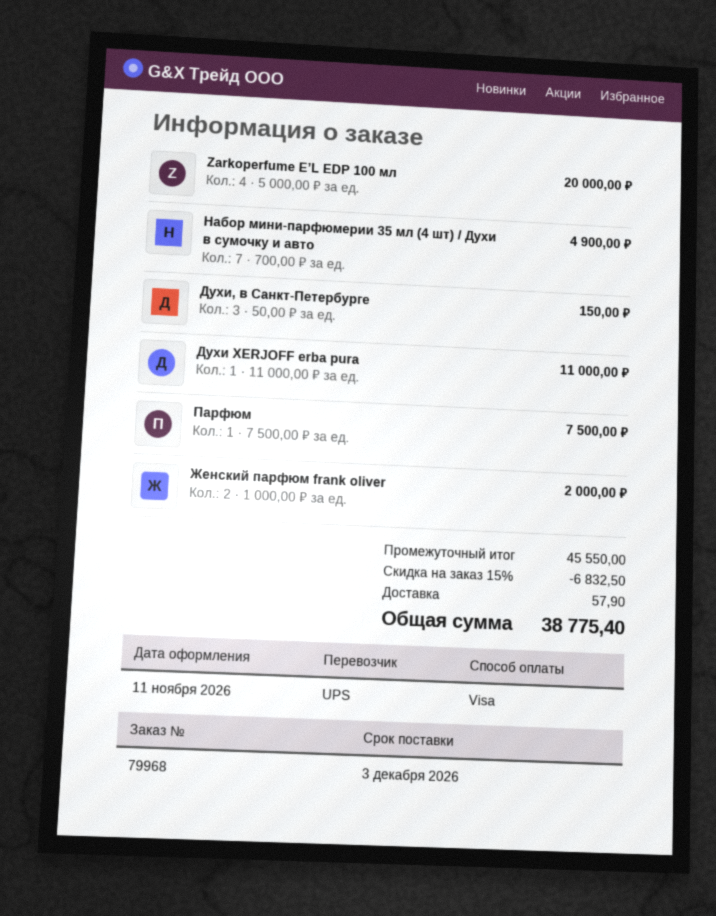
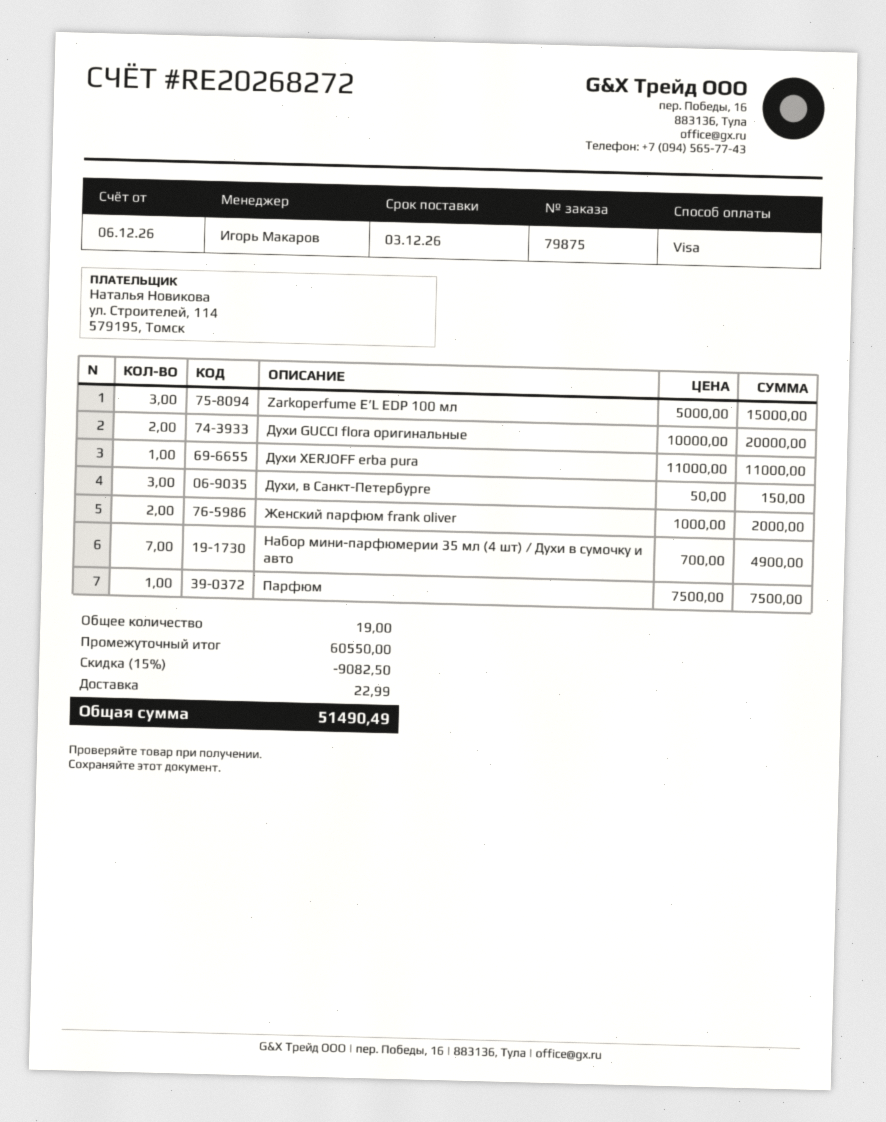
order number: 79968 -> 79875
Zarkoperfume E’L EDP 100 мл: 4 x 5000.00 = 20000.00 -> 3 x 5000.00 = 15000.00
Духи GUCCI flora оригинальные: none -> 2 x 10000.00 = 20000.00
subtotal: 45550.00 -> 60550.00
discount: 15% = 6832.50 -> 15% = 9082.50
shipping: 57.90 -> 22.99
total: 38775.40 -> 51490.49

